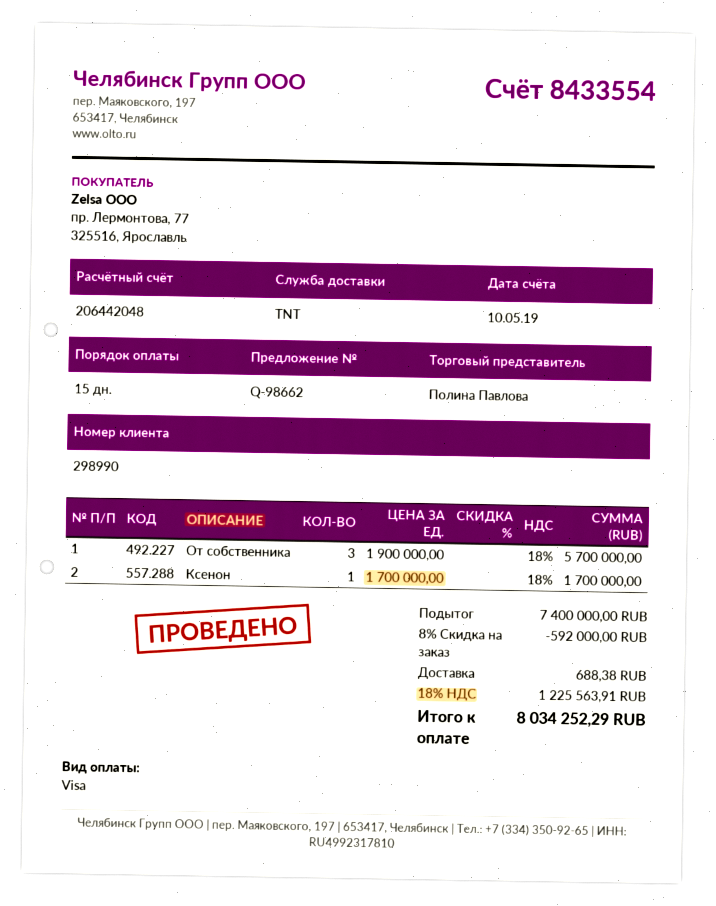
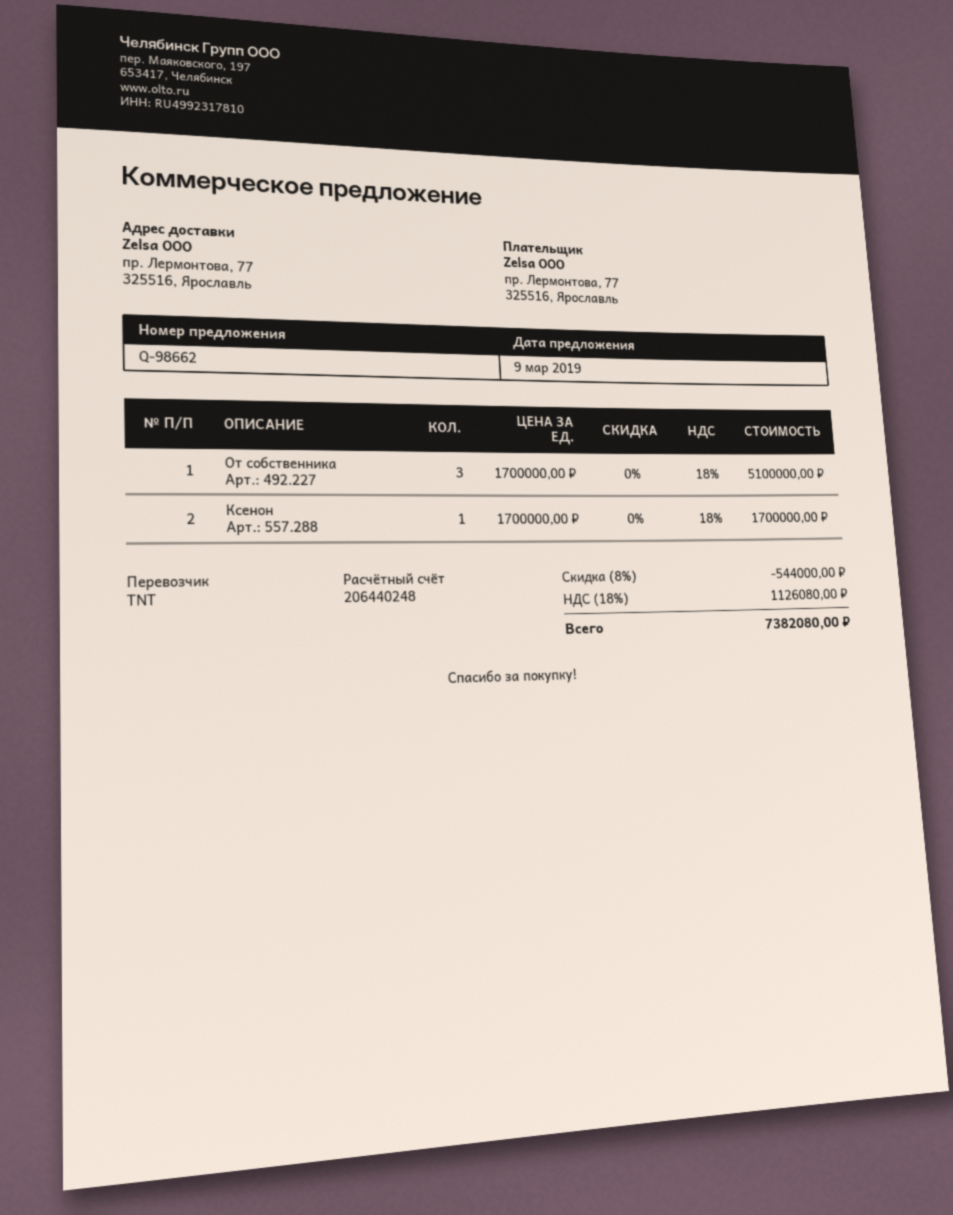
bank account: 206442048 -> 206440248
От собственника: 3 x 1900000.00 = 5700000.00 -> 3 x 1700000.00 = 5100000.00
discount: 8% = 592000.00 -> 8% = 544000.00
shipping: 688.38 -> none
tax: 18% = 1225563.91 -> 18% = 1126080.00
total: 8034252.29 -> 7382080.00

